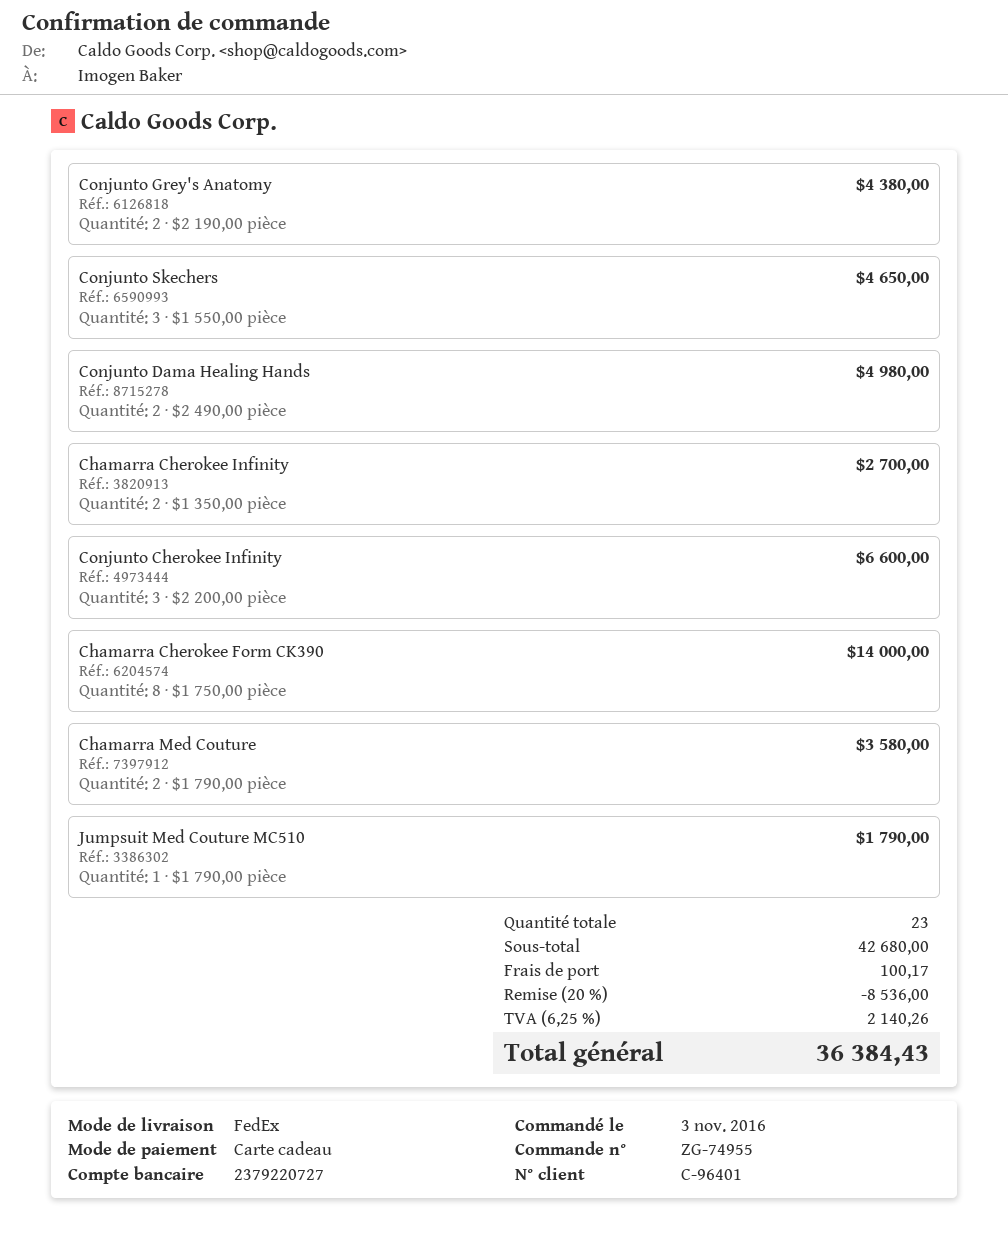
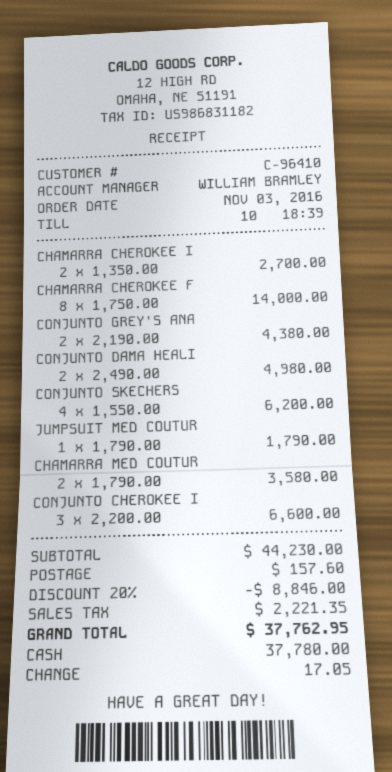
customer number: C-96401 -> C-96410
payment method: gift card -> cash
Conjunto Skechers: 3 x 1550.00 = 4650.00 -> 4 x 1550.00 = 6200.00
subtotal: 42680.00 -> 44230.00
discount: 20% = 8536.00 -> 20% = 8846.00
shipping: 100.17 -> 157.60
tax: 2140.26 -> 2221.35
total: 36384.43 -> 37762.95

